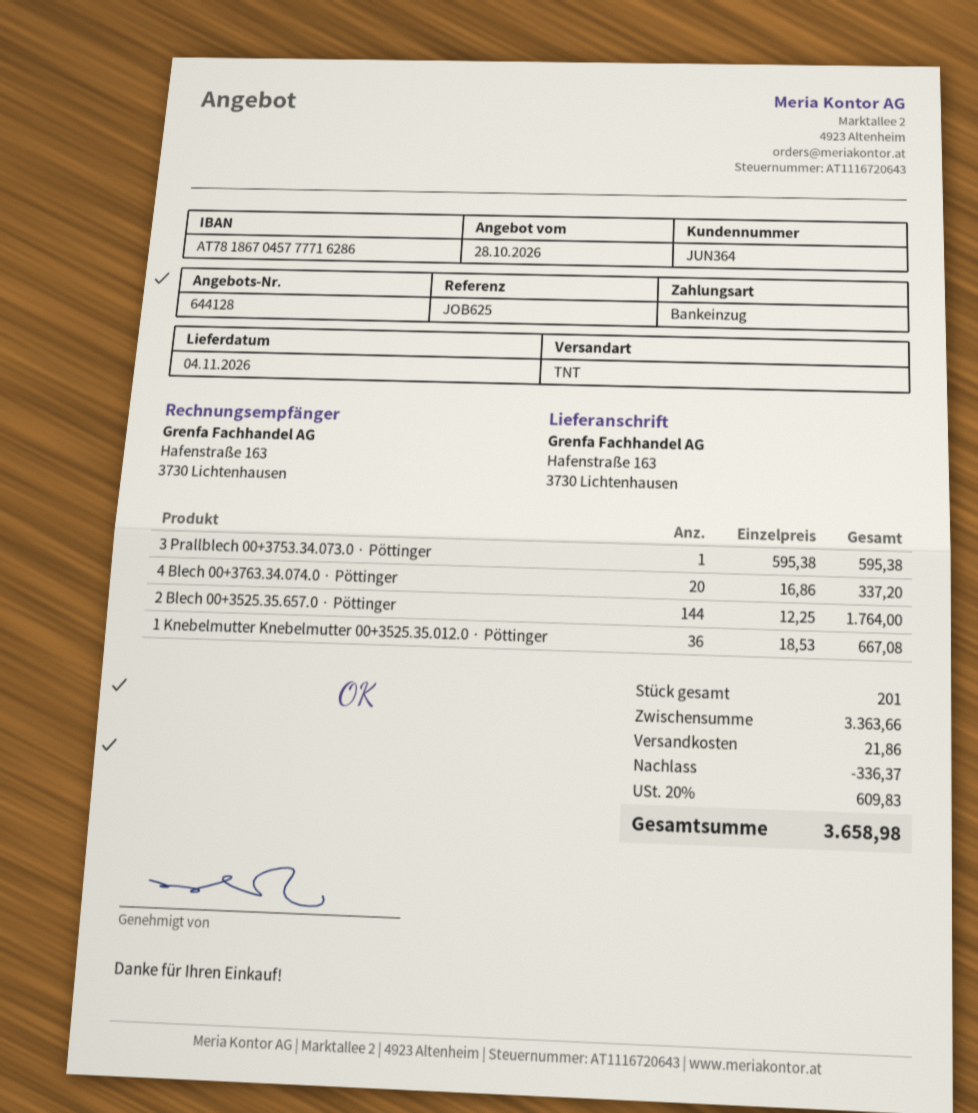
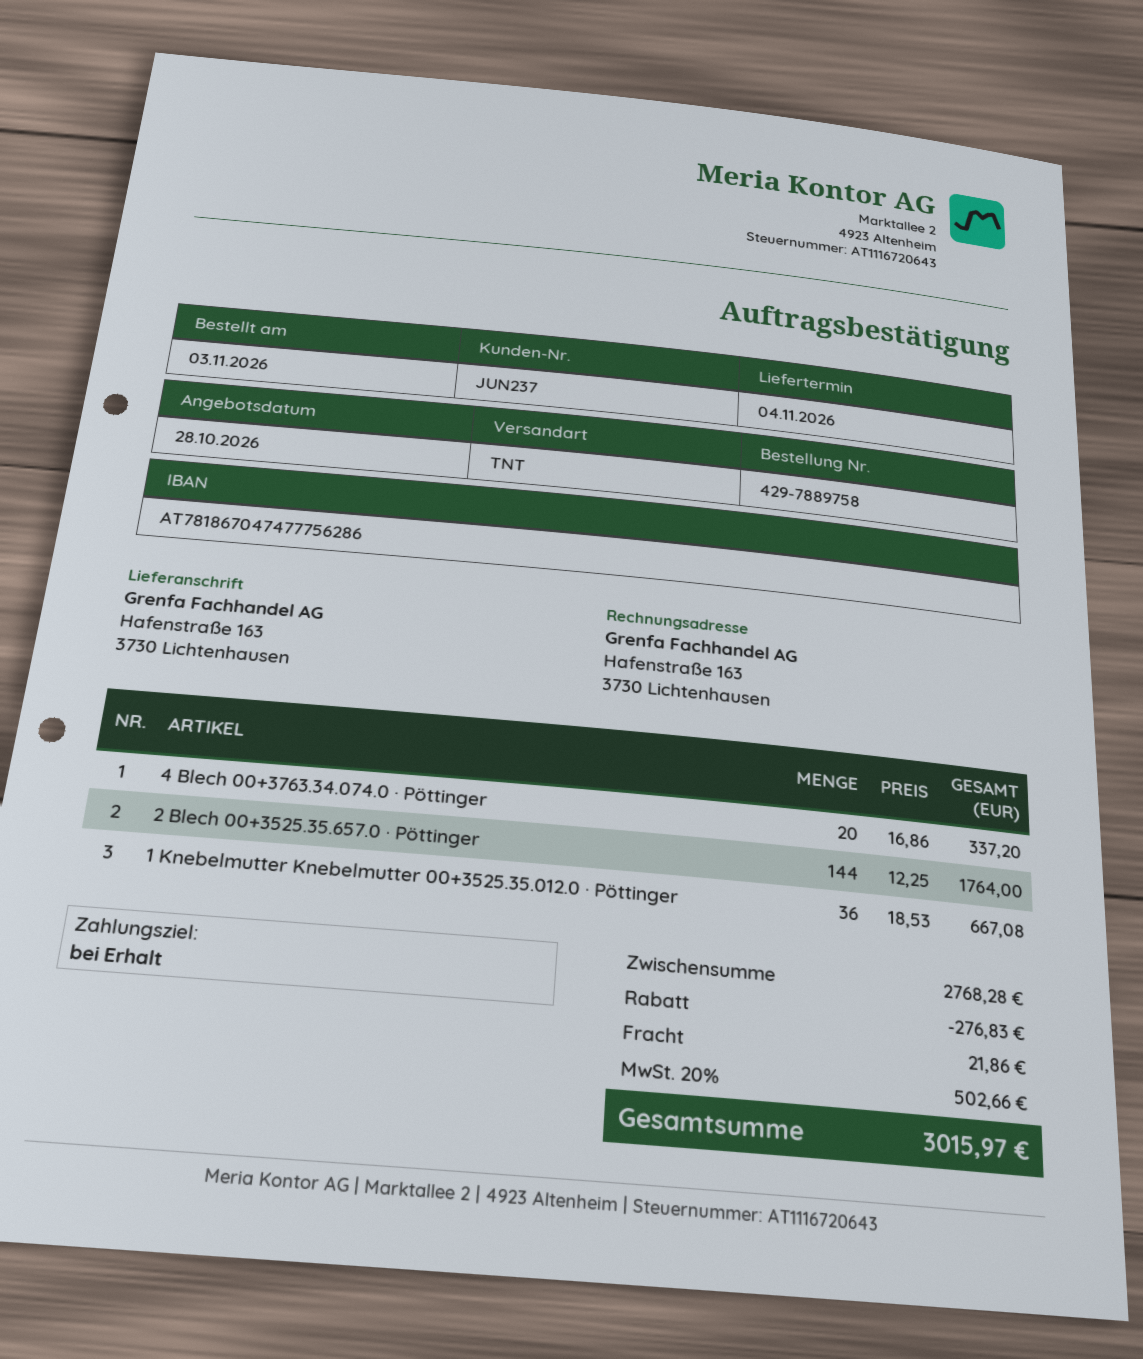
customer number: JUN364 -> JUN237
bank account: AT781867045777716286 -> AT781867047477756286
3 Prallblech 00+3753.34.073.0 · Pöttinger: 1 x 595.38 = 595.38 -> none
subtotal: 3363.66 -> 2768.28
discount: 336.37 -> 276.83
tax: 20% = 609.83 -> 20% = 502.66
total: 3658.98 -> 3015.97

